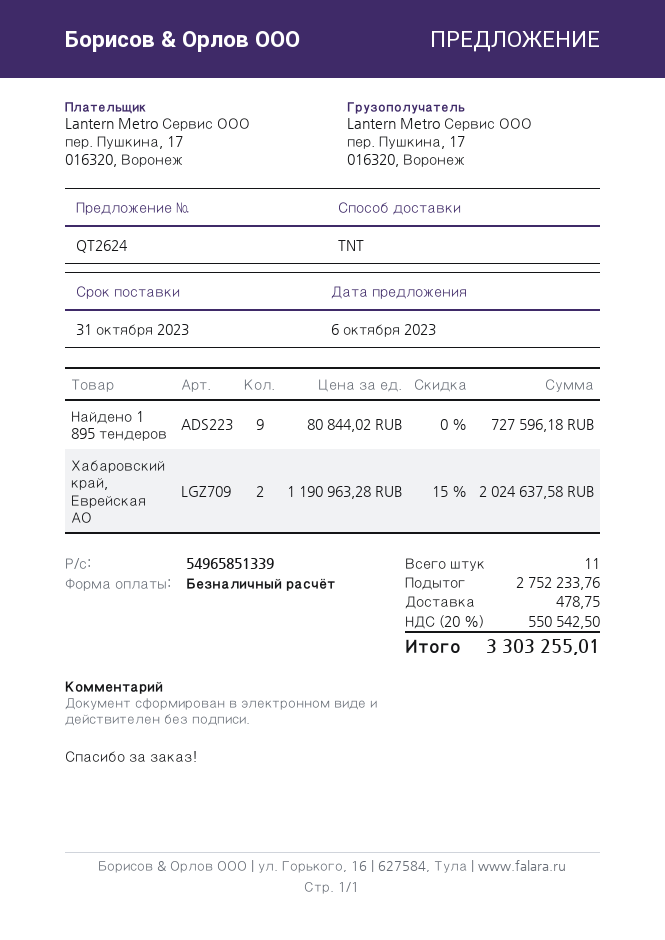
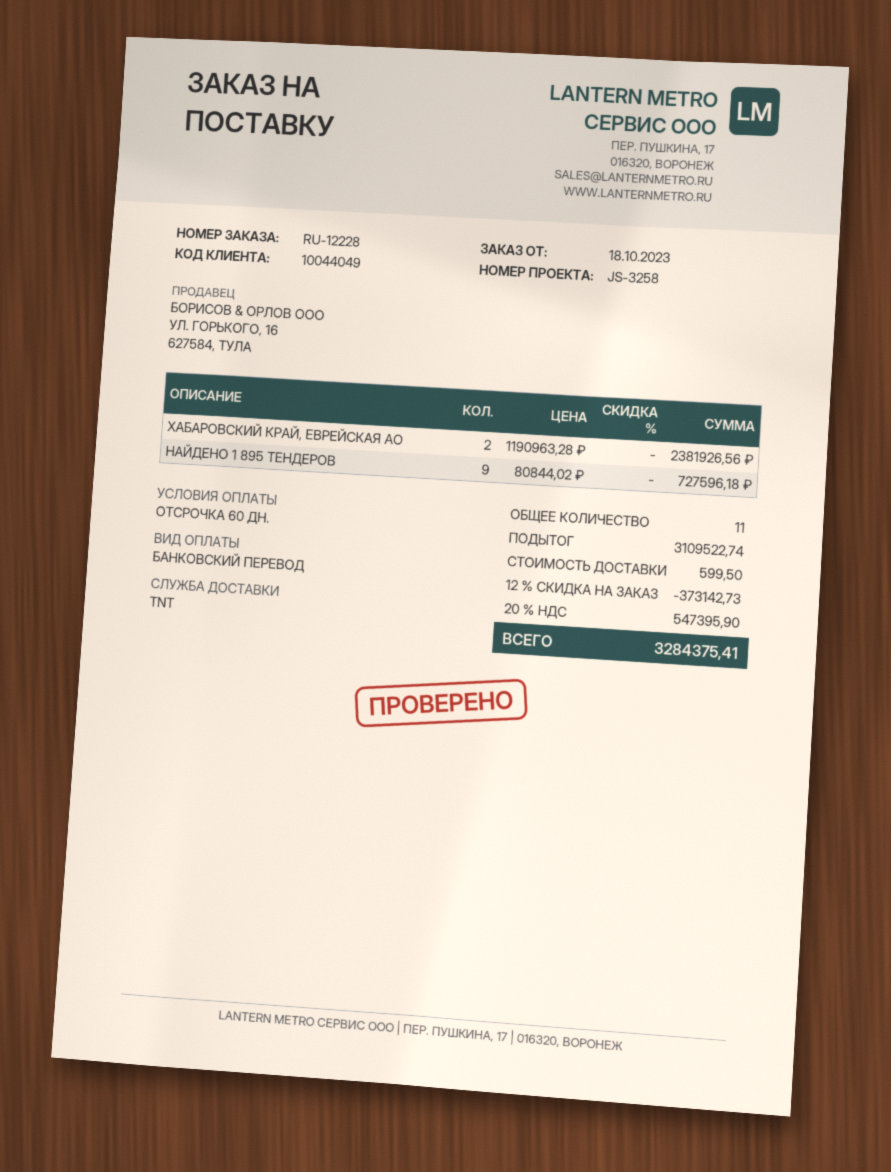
Хабаровский край, Еврейская АО: 2 x 1190963.28 - 15% = 2024637.58 -> 2 x 1190963.28 = 2381926.56
subtotal: 2752233.76 -> 3109522.74
discount: none -> 12% = 373142.73
shipping: 478.75 -> 599.50
tax: 20% = 550542.50 -> 20% = 547395.90
total: 3303255.01 -> 3284375.41

